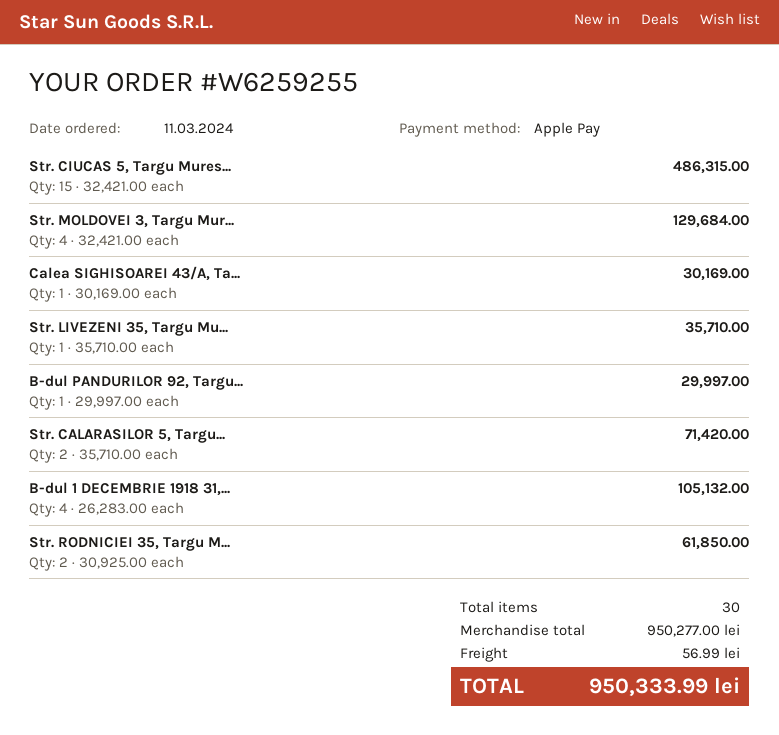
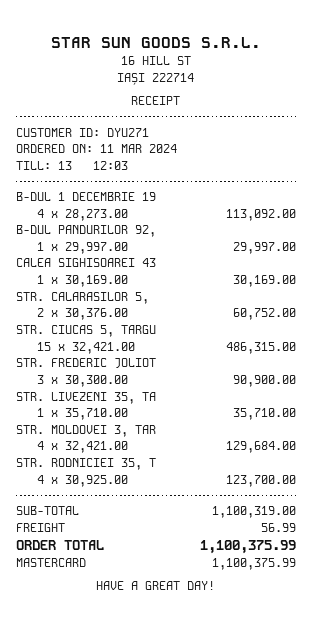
payment method: Apple Pay -> Mastercard
Str. CALARASILOR 5, Targu...: 2 x 35710.00 = 71420.00 -> 2 x 30376.00 = 60752.00
B-dul 1 DECEMBRIE 1918 31,...: 4 x 26283.00 = 105132.00 -> 4 x 28273.00 = 113092.00
Str. RODNICIEI 35, Targu M...: 2 x 30925.00 = 61850.00 -> 4 x 30925.00 = 123700.00
STR. FREDERIC JOLIOT: none -> 3 x 30300.00 = 90900.00
subtotal: 950277.00 -> 1100319.00
total: 950333.99 -> 1100375.99

